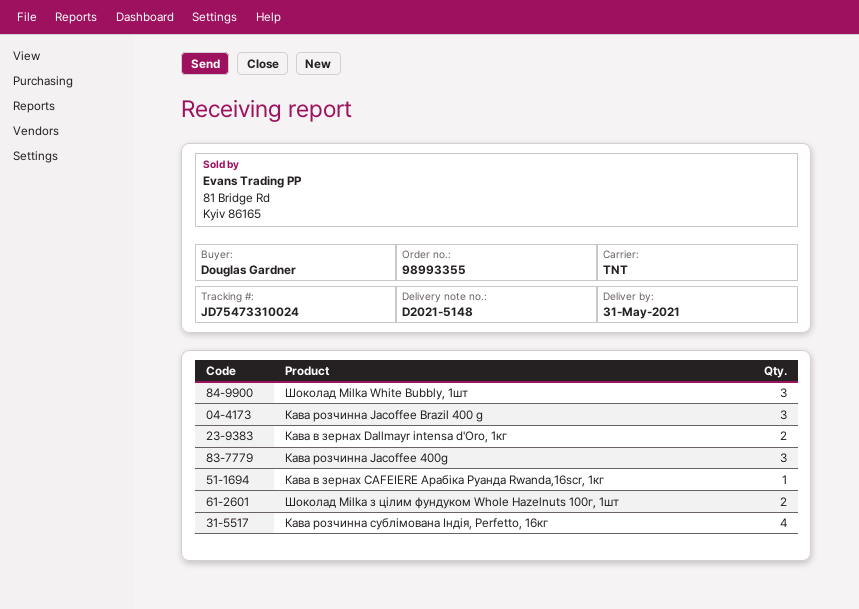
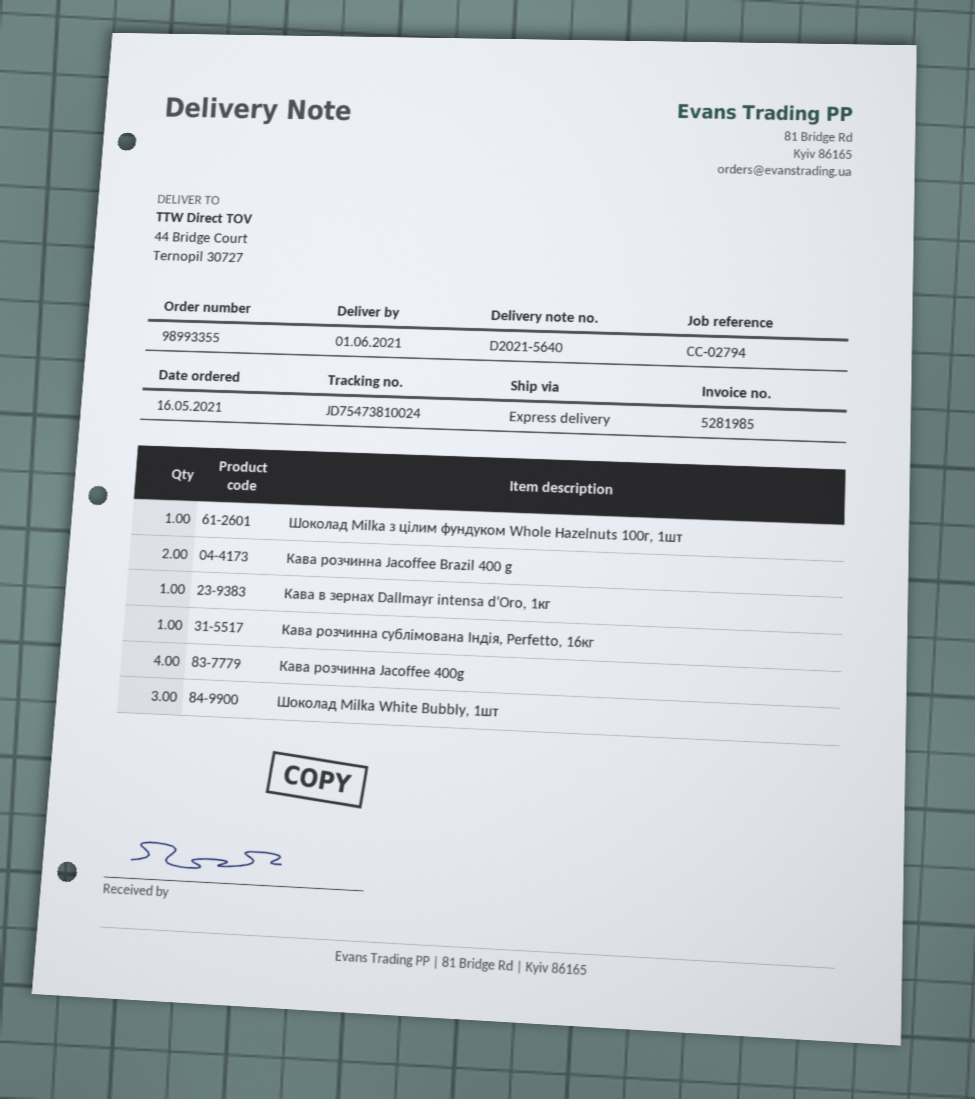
delivery note number: D2021-5148 -> D2021-5640
delivery date: 2021-05-31 -> 2021-06-01
shipping method: TNT -> express
tracking number: JD75473310024 -> JD75473810024
Кава розчинна Jacoffee Brazil 400 g: 3 -> 2
Кава в зернах Dallmayr intensa d'Oro, 1кг: 2 -> 1
Кава розчинна Jacoffee 400g: 3 -> 4
Кава в зернах CAFEIERE Арабіка Руанда Rwanda,16scr, 1кг: 1 -> none
Шоколад Milka з цілим фундуком Whole Hazelnuts 100г, 1шт: 2 -> 1
Кава розчинна сублімована Індія, Perfetto, 16кг: 4 -> 1

